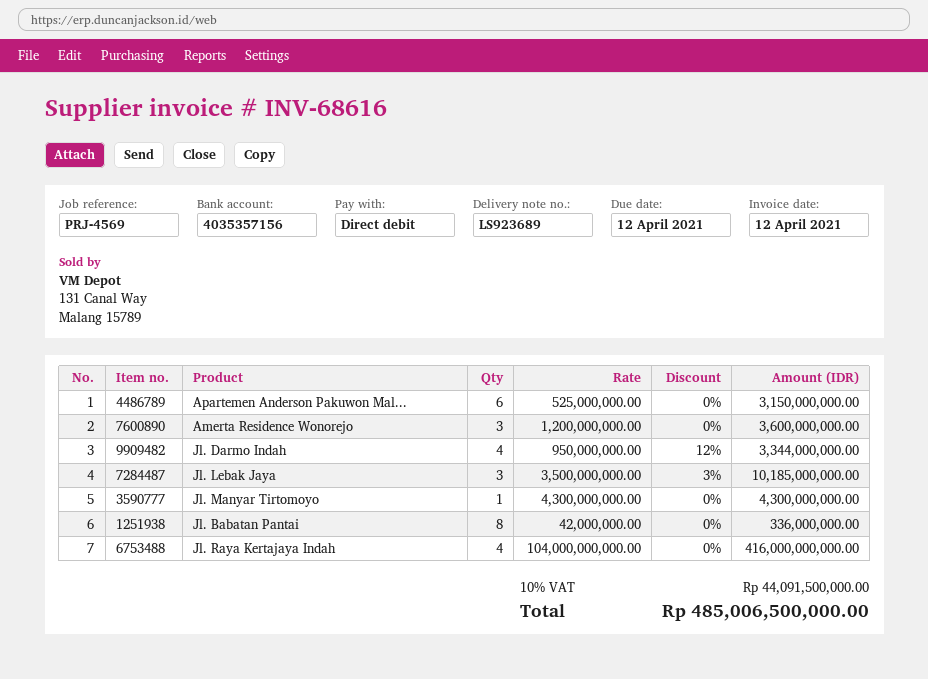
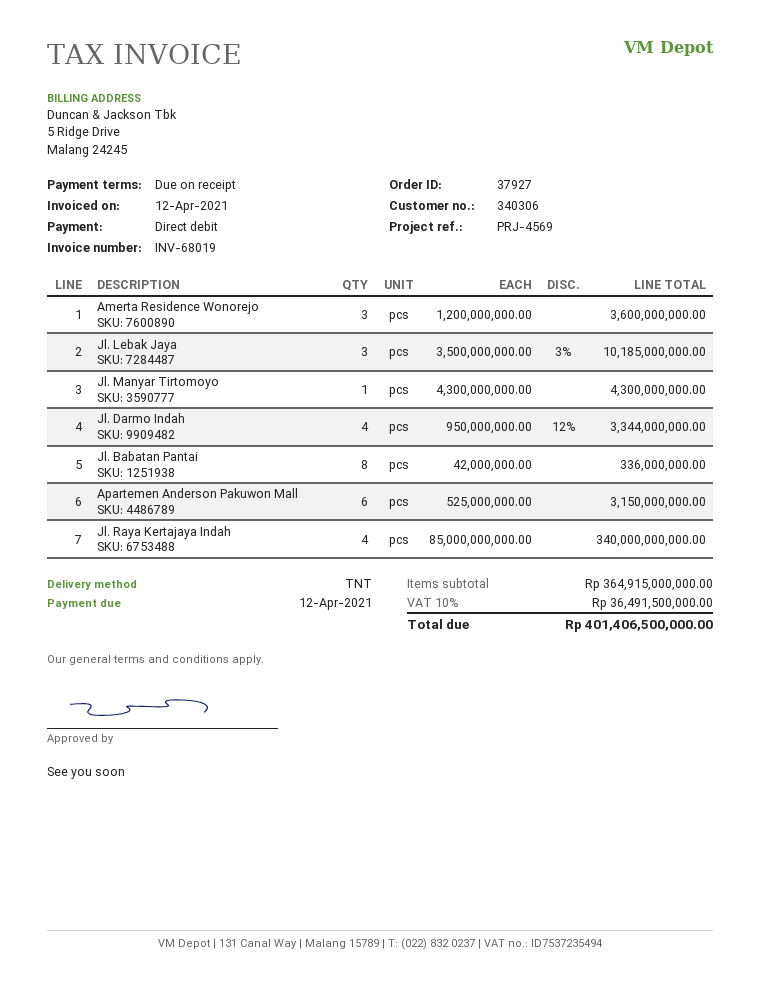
invoice number: INV-68616 -> INV-68019
Jl. Raya Kertajaya Indah: 4 x 104000000000.00 = 416000000000.00 -> 4 x 85000000000.00 = 340000000000.00
tax: 10% = 44091500000.00 -> 10% = 36491500000.00
total: 485006500000.00 -> 401406500000.00

